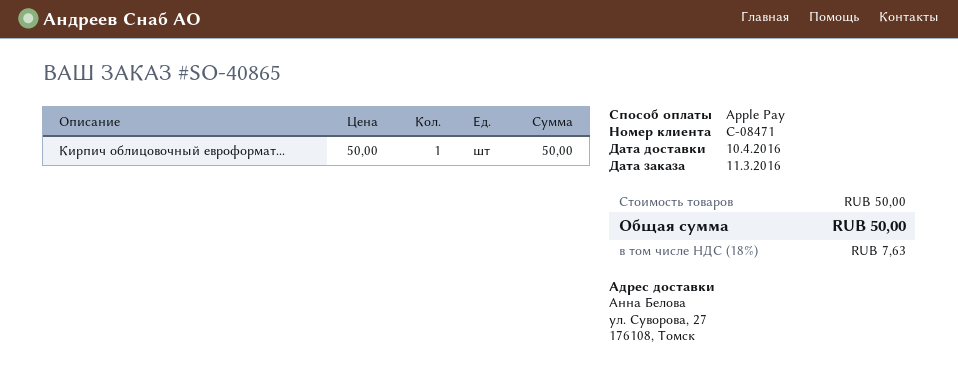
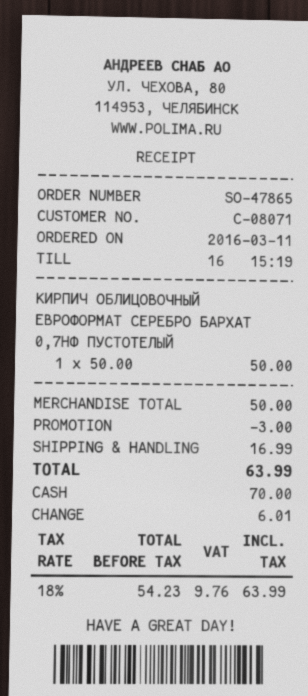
order number: SO-40865 -> SO-47865
customer number: C-08471 -> C-08071
payment method: Apple Pay -> cash
discount: none -> 3.00
shipping: none -> 16.99
tax: 18% = 7.63 -> 18% = 9.76
total: 50.00 -> 63.99

